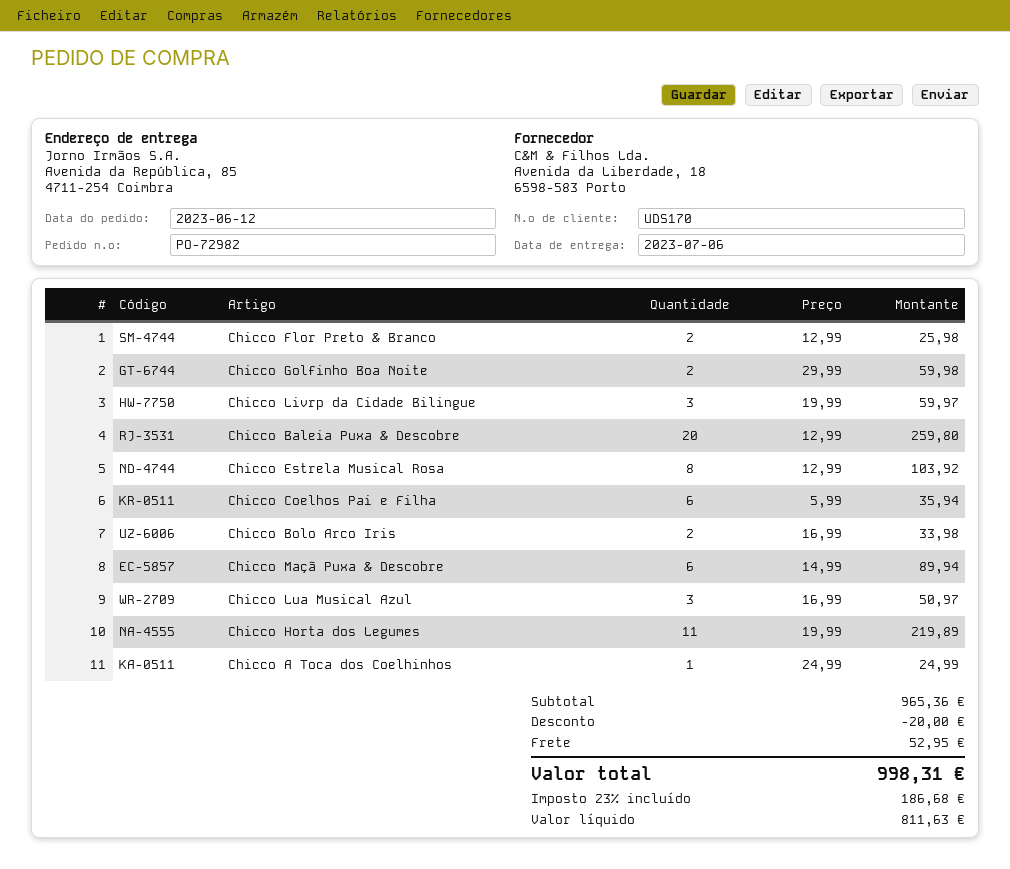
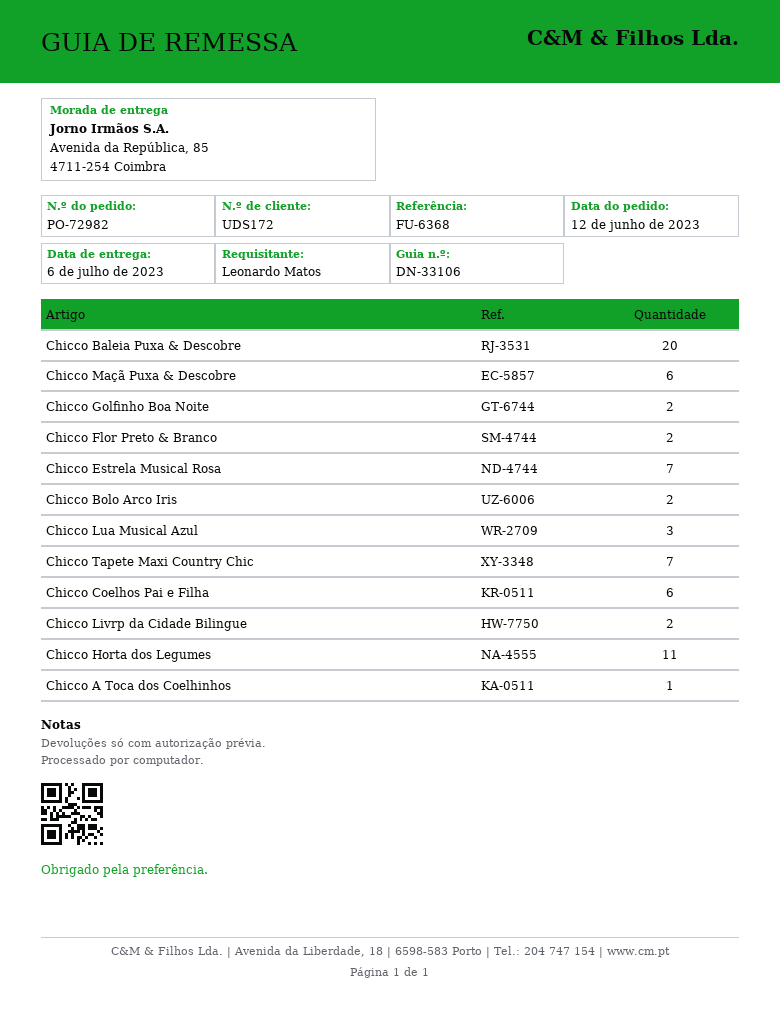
customer number: UDS170 -> UDS172
Chicco Livrp da Cidade Bilingue: 3 -> 2
Chicco Estrela Musical Rosa: 8 -> 7
Chicco Tapete Maxi Country Chic: none -> 7

